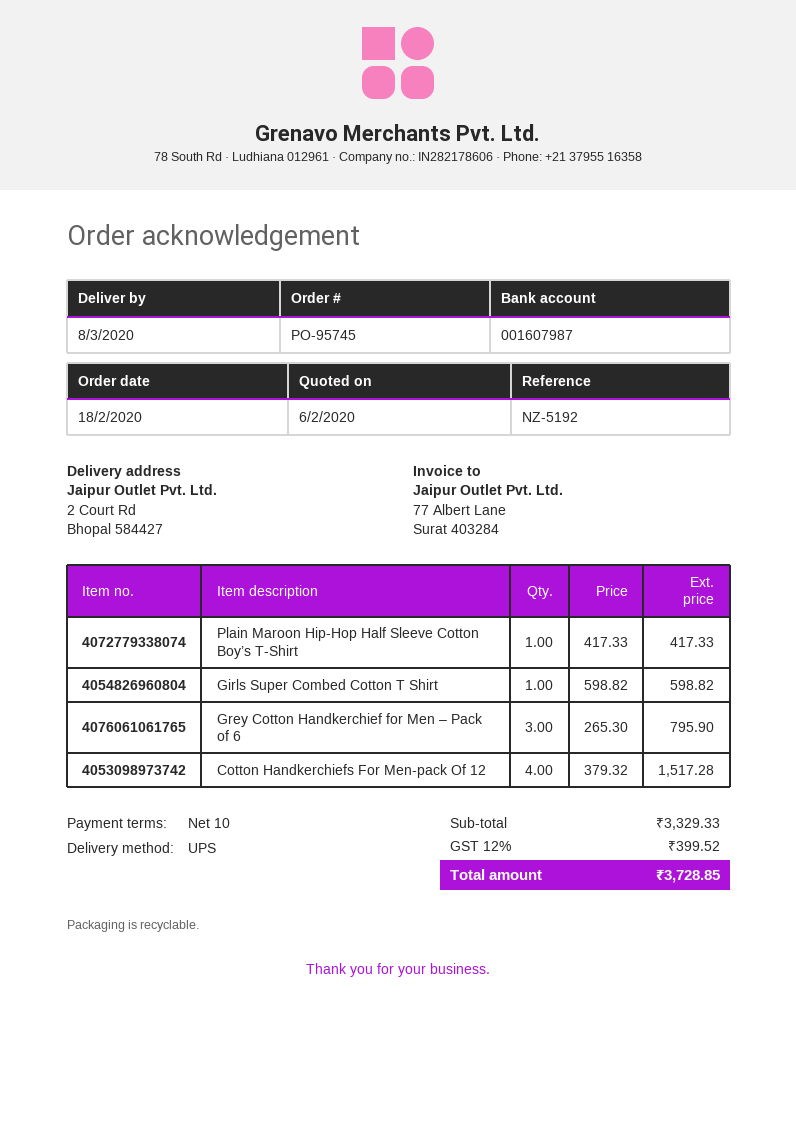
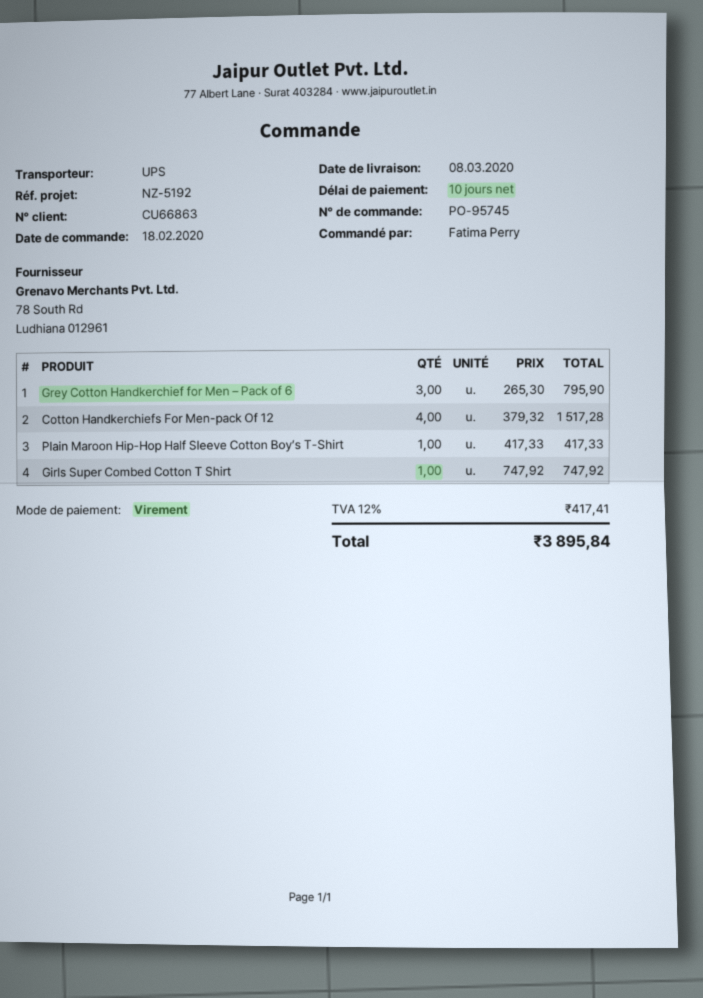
Girls Super Combed Cotton T Shirt: 1 x 598.82 = 598.82 -> 1 x 747.92 = 747.92
tax: 12% = 399.52 -> 12% = 417.41
total: 3728.85 -> 3895.84

